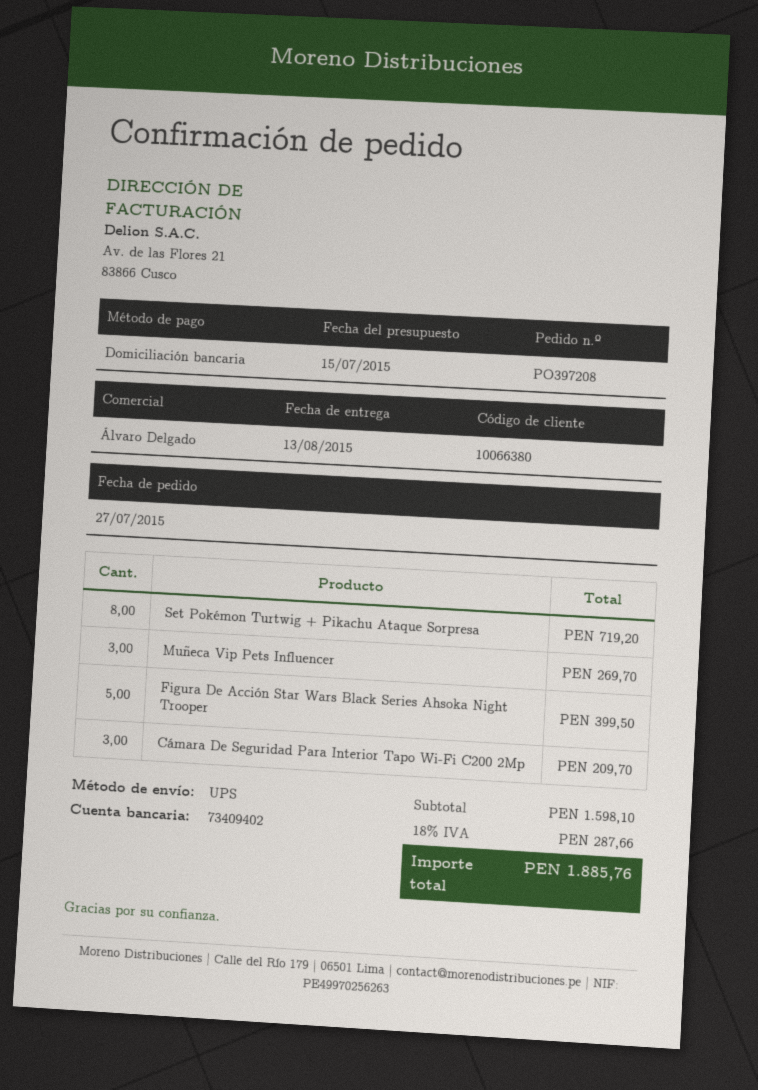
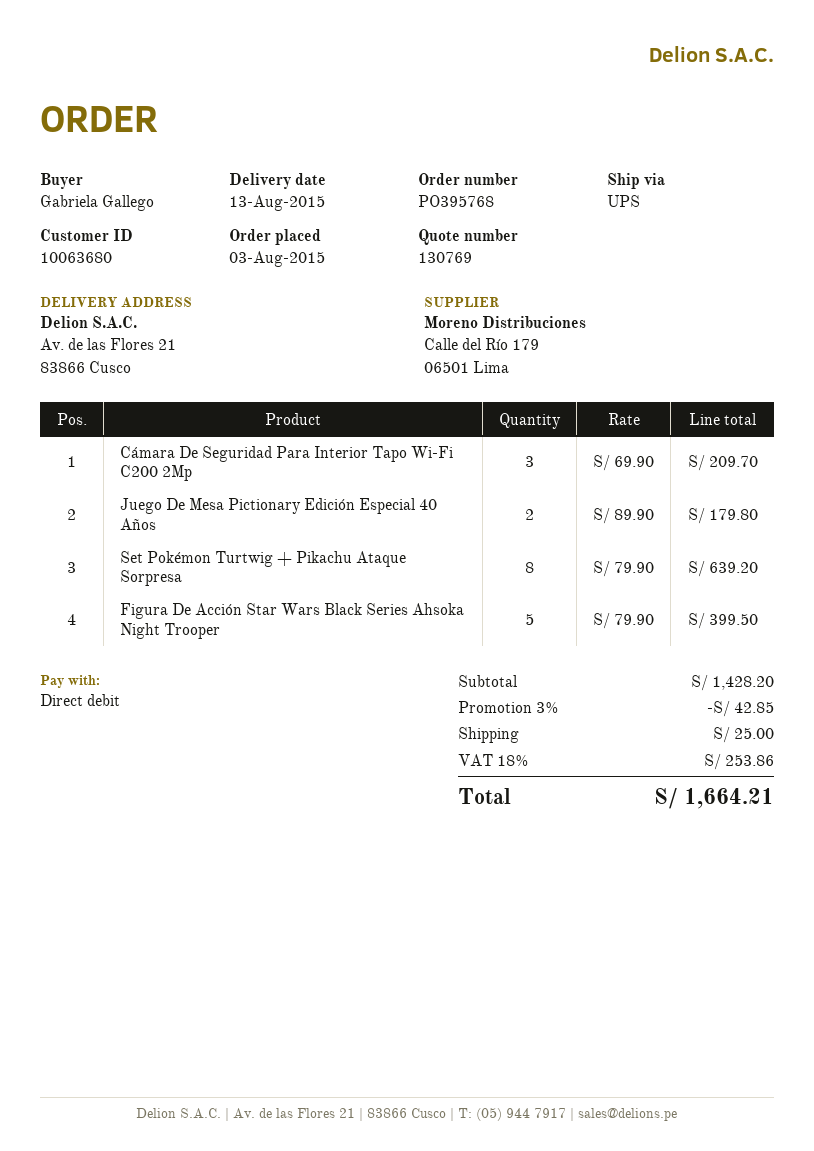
order number: PO397208 -> PO395768
order date: 2015-07-27 -> 2015-08-03
customer number: 10066380 -> 10063680
Set Pokémon Turtwig + Pikachu Ataque Sorpresa: 8 for 719.20 -> 8 for 639.20
Muñeca Vip Pets Influencer: 3 for 269.70 -> none
Juego De Mesa Pictionary Edición Especial 40 Años: none -> 2 for 179.80
subtotal: 1598.10 -> 1428.20
discount: none -> 3% = 42.85
shipping: none -> 25.00
tax: 18% = 287.66 -> 18% = 253.86
total: 1885.76 -> 1664.21

